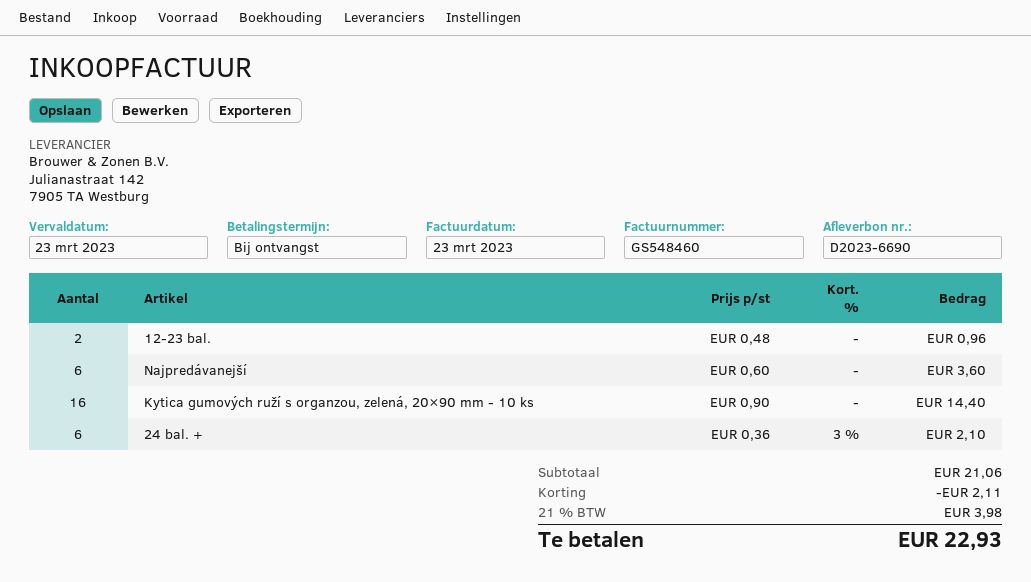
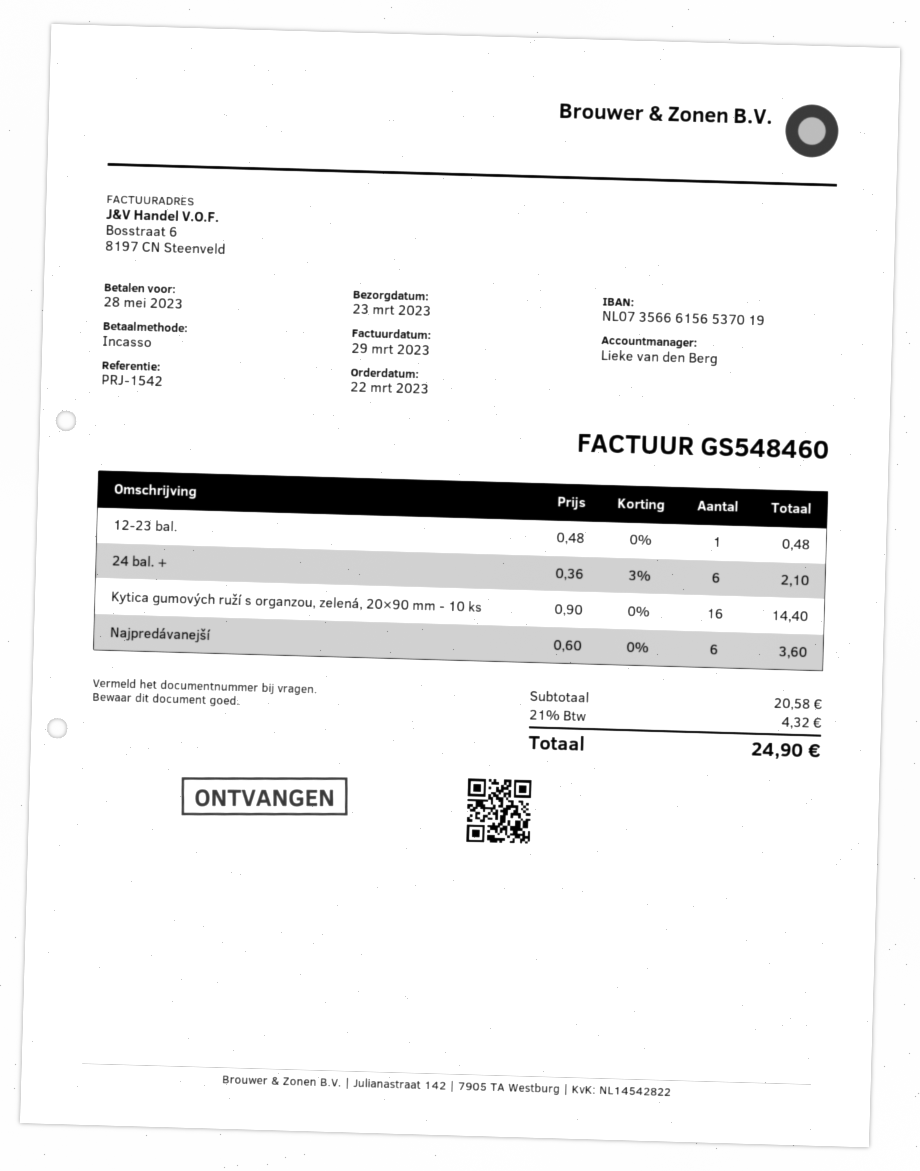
invoice date: 2023-03-23 -> 2023-03-29
due date: 2023-03-23 -> 2023-05-28
12-23 bal.: 2 x 0.48 = 0.96 -> 1 x 0.48 = 0.48
subtotal: 21.06 -> 20.58
discount: 2.11 -> none
tax: 21% = 3.98 -> 21% = 4.32
total: 22.93 -> 24.90

